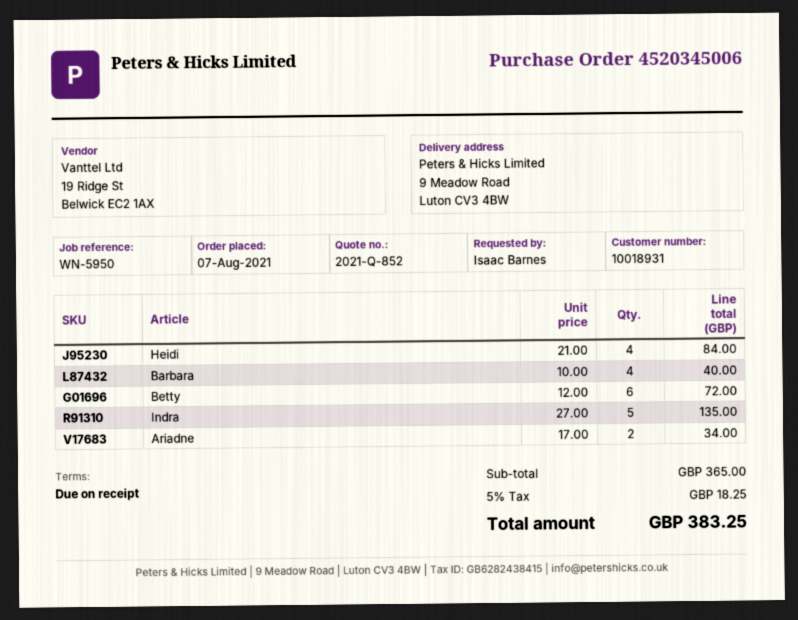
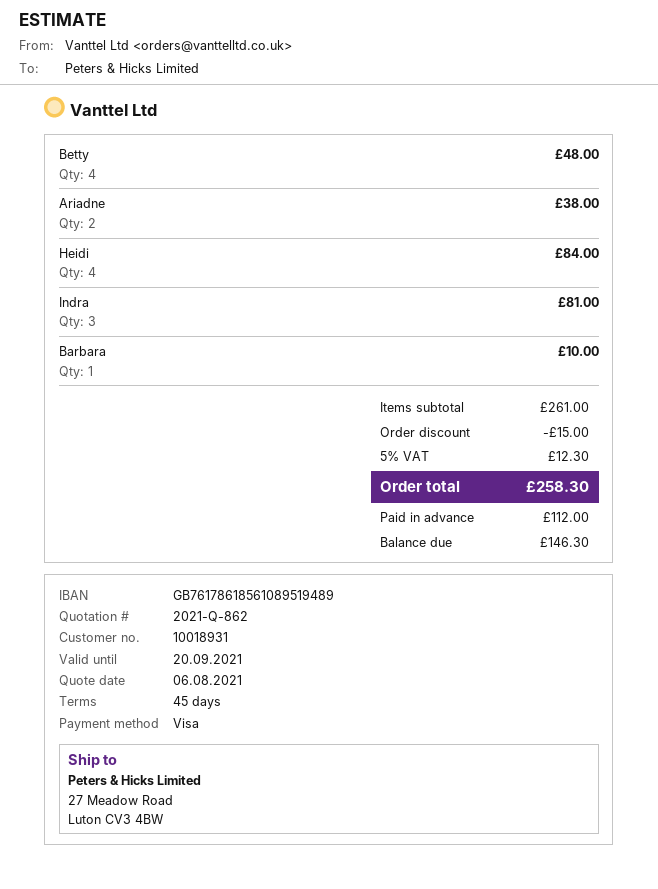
quote number: 2021-Q-852 -> 2021-Q-862
payment terms: on receipt -> 45 days
ship to: 9 Meadow Road, Luton CV3 4BW -> 27 Meadow Road, Luton CV3 4BW
Barbara: 4 for 40.00 -> 1 for 10.00
Betty: 6 for 72.00 -> 4 for 48.00
Indra: 5 for 135.00 -> 3 for 81.00
Ariadne: 2 for 34.00 -> 2 for 38.00
subtotal: 365.00 -> 261.00
discount: none -> 15.00
tax: 5% = 18.25 -> 5% = 12.30
total: 383.25 -> 258.30

